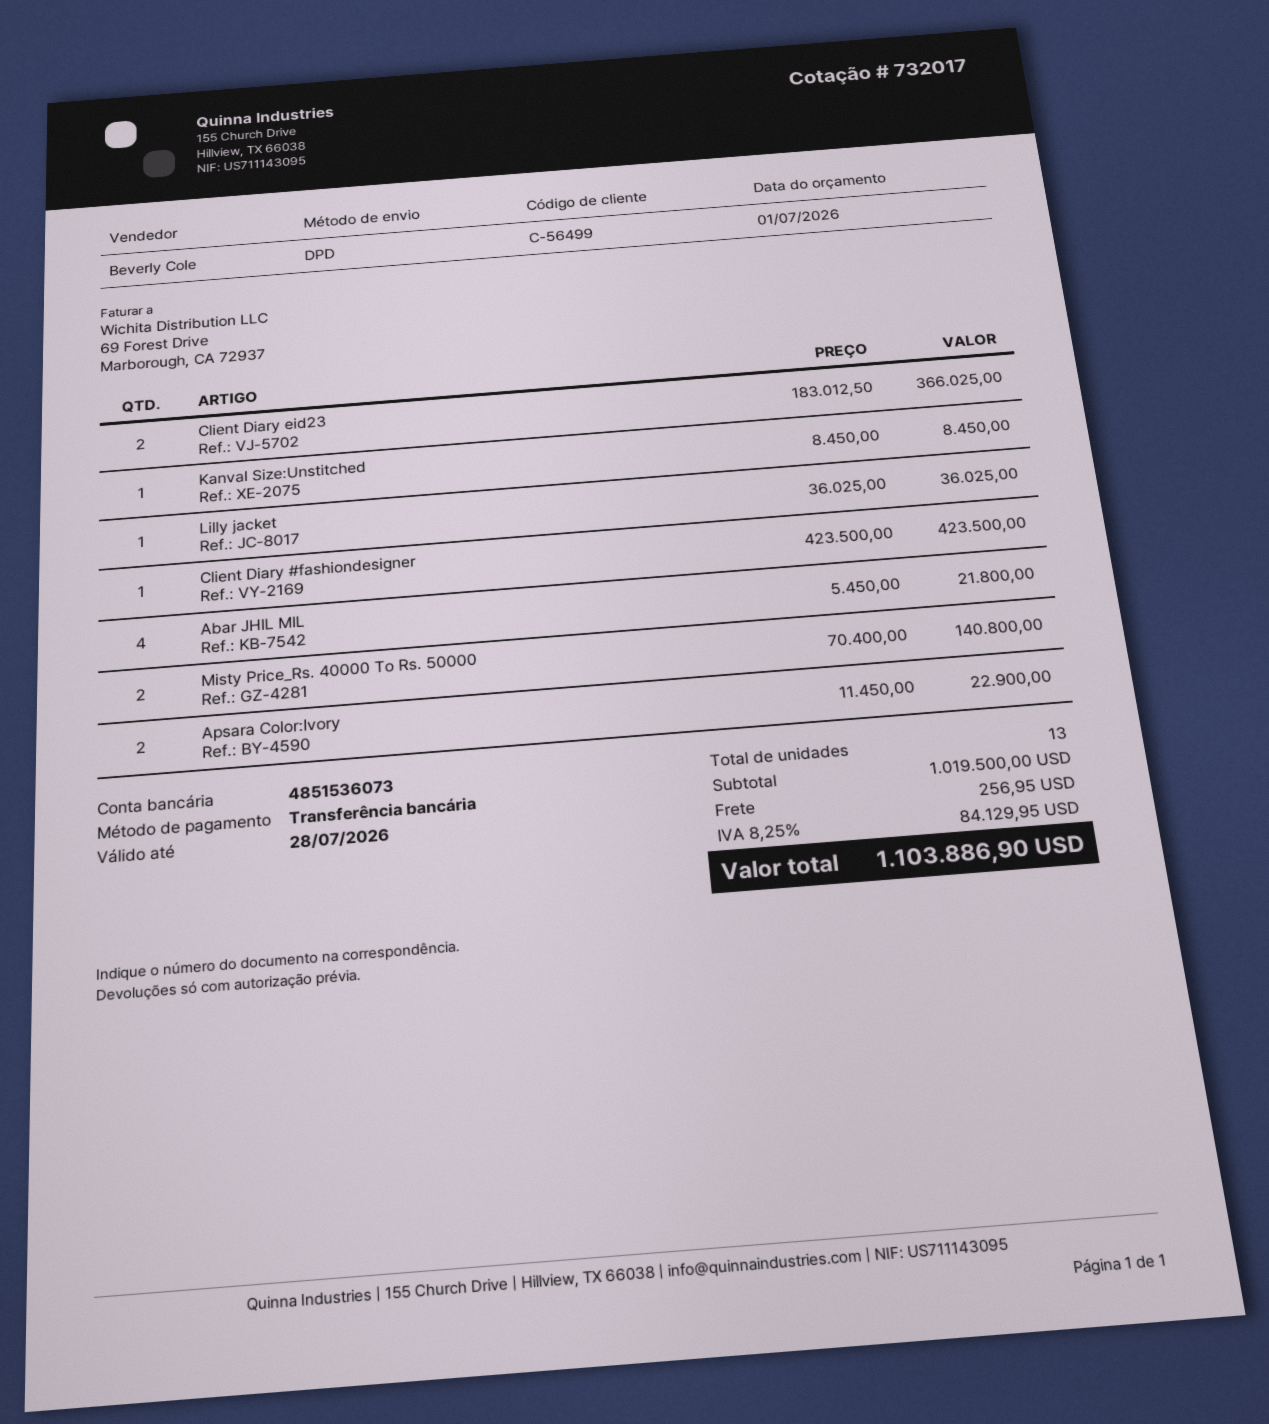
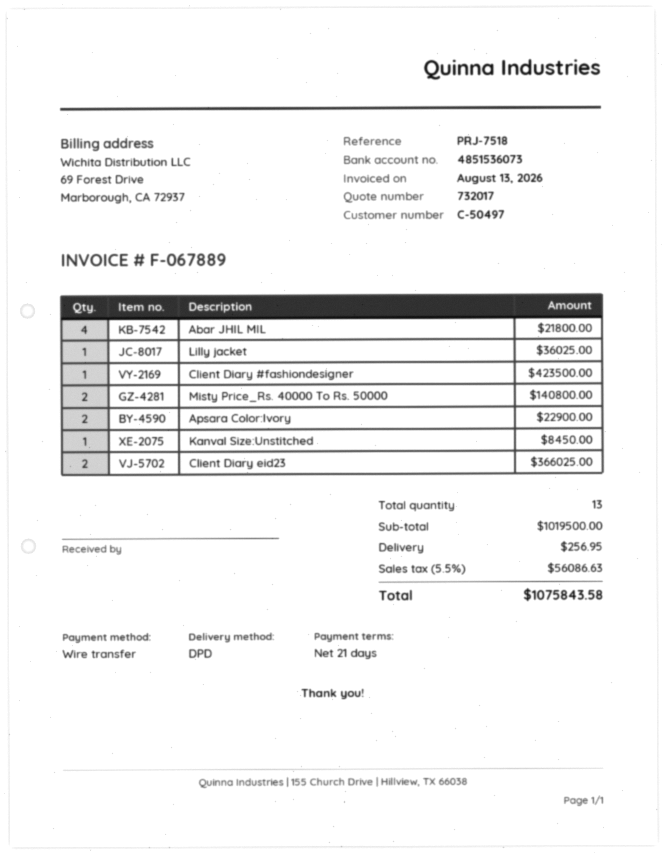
customer number: C-56499 -> C-50497
tax: 8.25% = 84129.95 -> 5.5% = 56086.63
total: 1103886.90 -> 1075843.58

